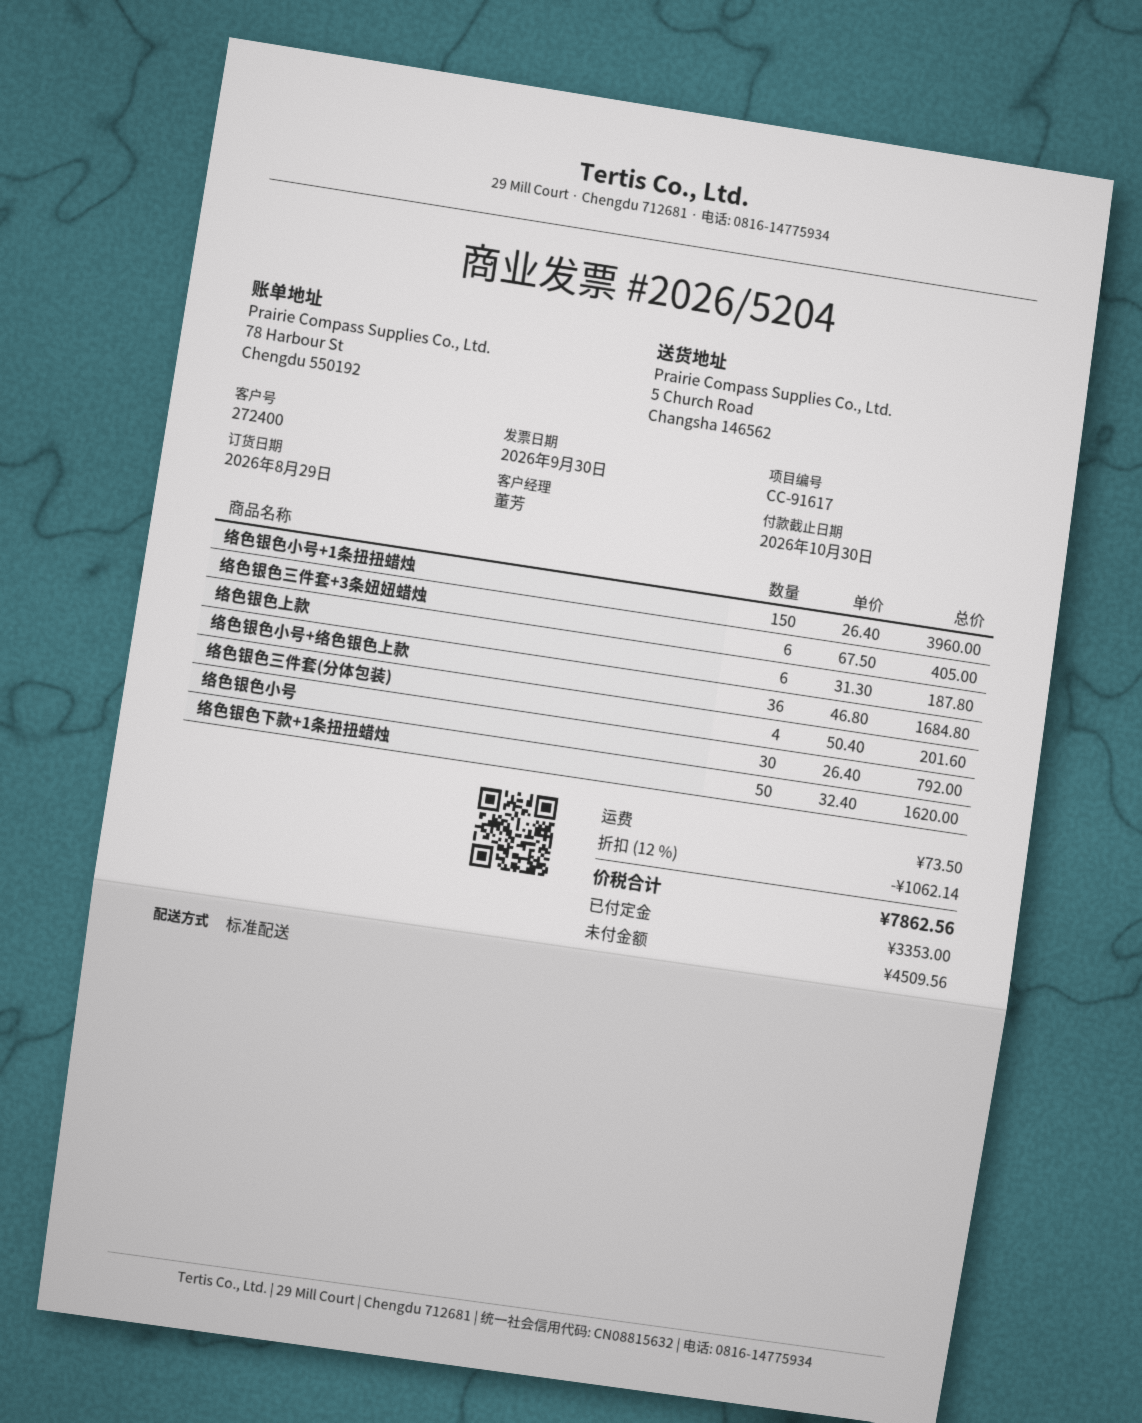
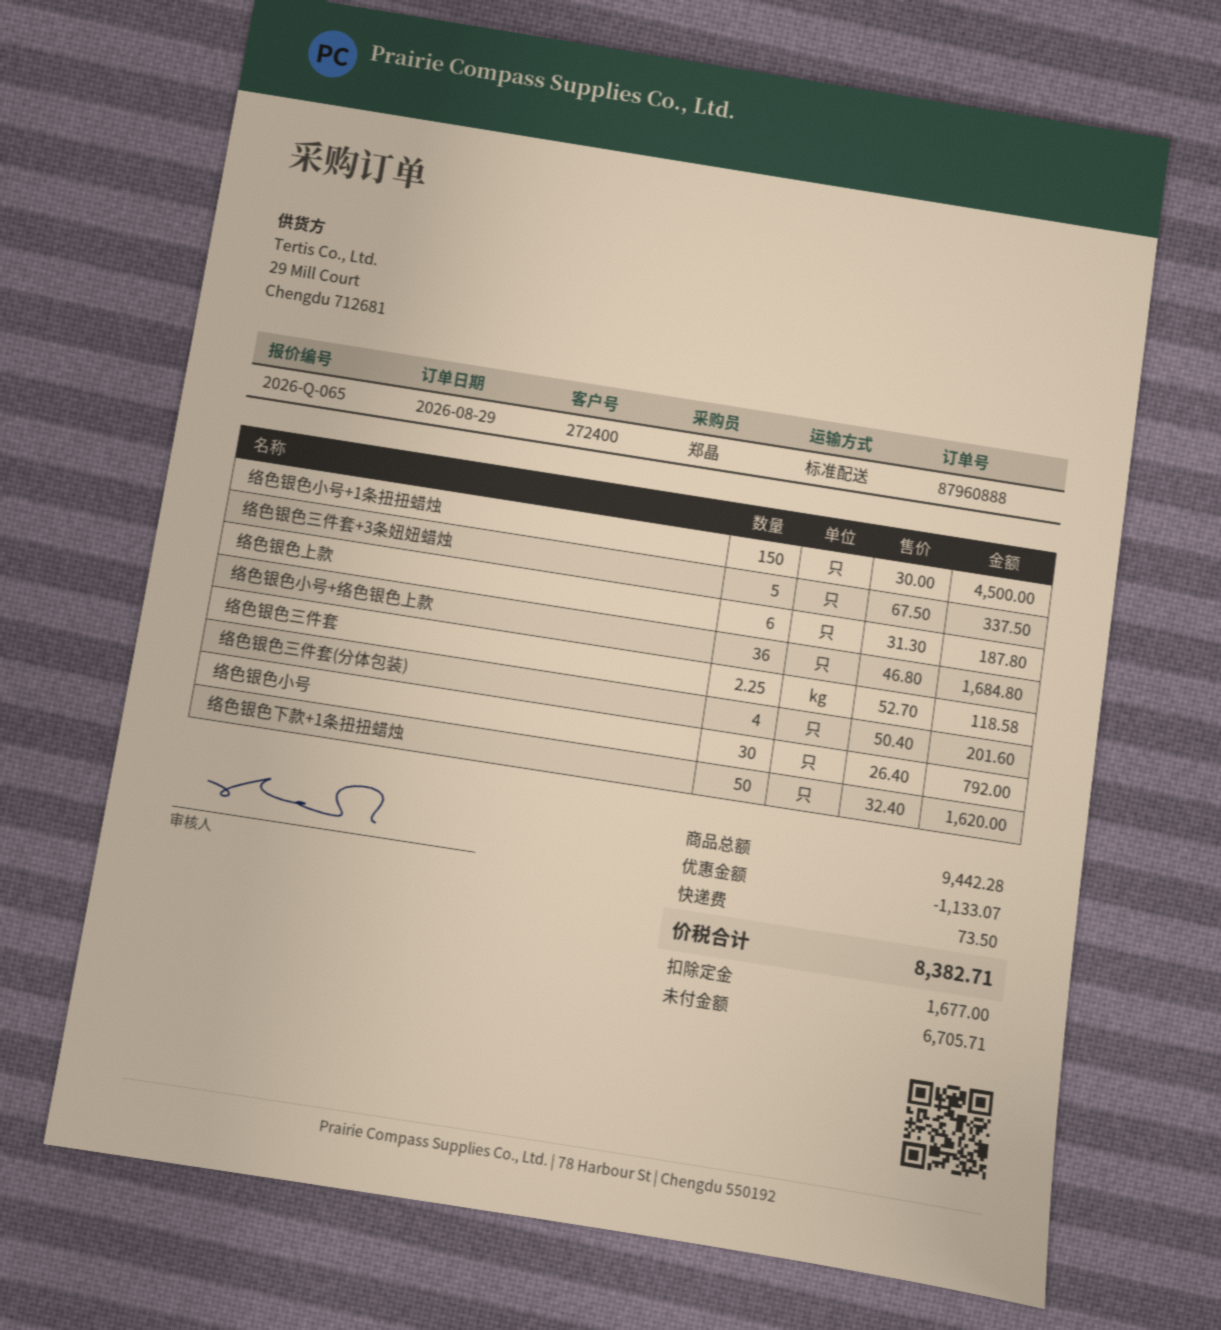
络色银色小号+1条扭扭蜡烛: 150 x 26.40 = 3960.00 -> 150 x 30.00 = 4500.00
络色银色三件套+3条妞妞蜡烛: 6 x 67.50 = 405.00 -> 5 x 67.50 = 337.50
络色银色三件套: none -> 2.25 x 52.70 = 118.58
discount: 1062.14 -> 1133.07
total: 7862.56 -> 8382.71
deposit: 3353.00 -> 1677.00
balance: 4509.56 -> 6705.71

